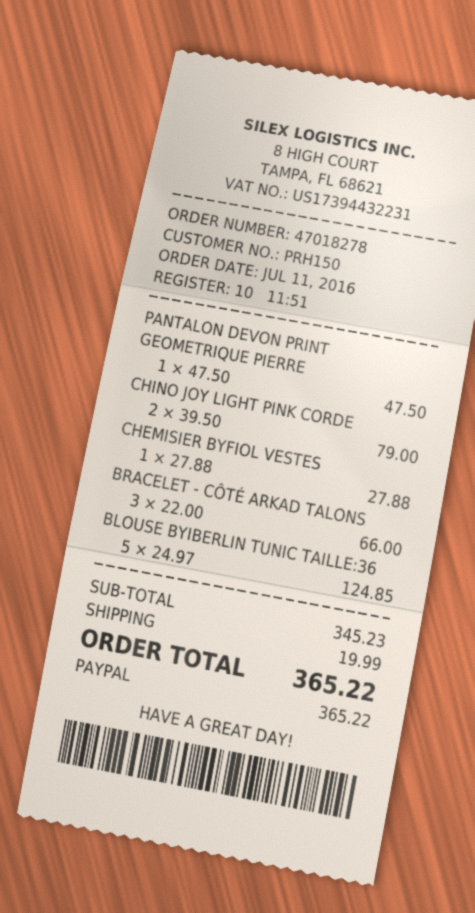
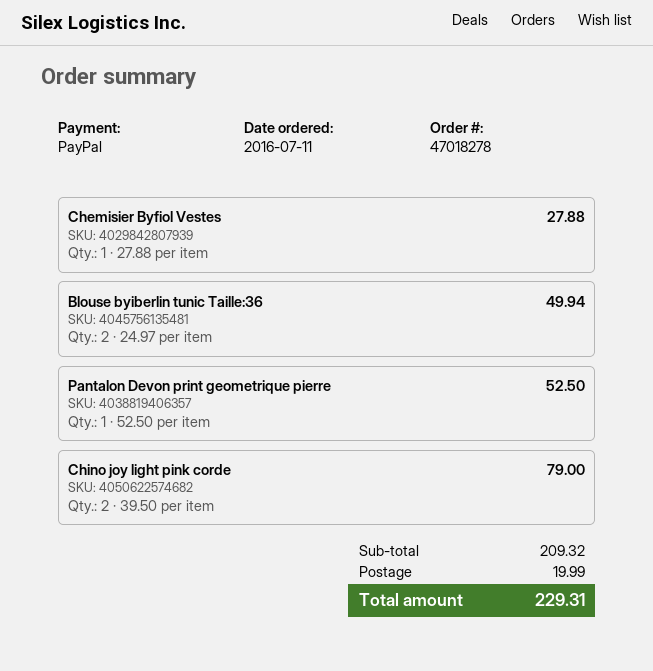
PANTALON DEVON PRINT GEOMETRIQUE PIERRE: 1 x 47.50 = 47.50 -> 1 x 52.50 = 52.50
BRACELET - CÔTÉ ARKAD TALONS: 3 x 22.00 = 66.00 -> none
BLOUSE BYIBERLIN TUNIC TAILLE:36: 5 x 24.97 = 124.85 -> 2 x 24.97 = 49.94
subtotal: 345.23 -> 209.32
total: 365.22 -> 229.31

